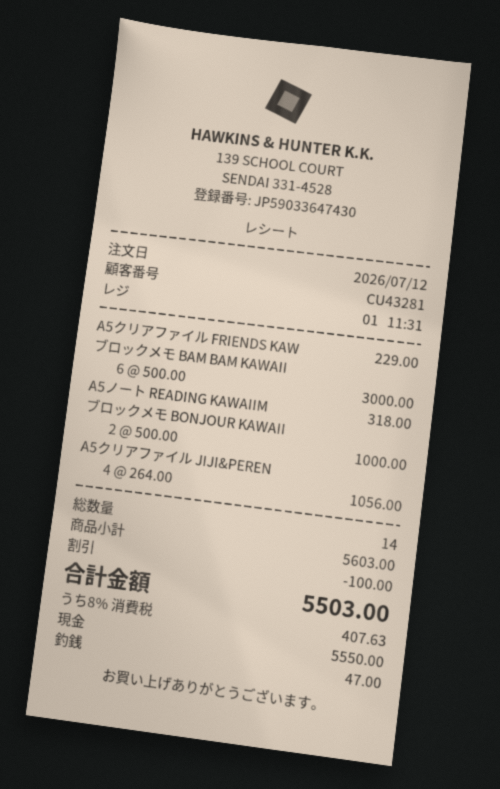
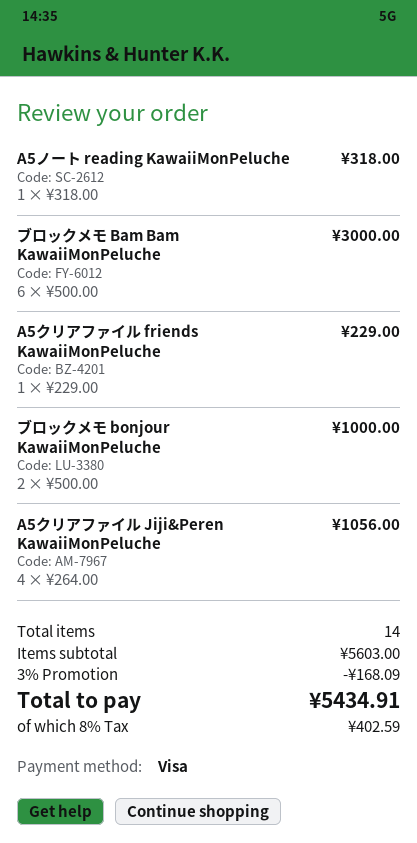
payment method: cash -> Visa
discount: 100.00 -> 168.09
tax: 8% = 407.63 -> 8% = 402.59
total: 5503.00 -> 5434.91

